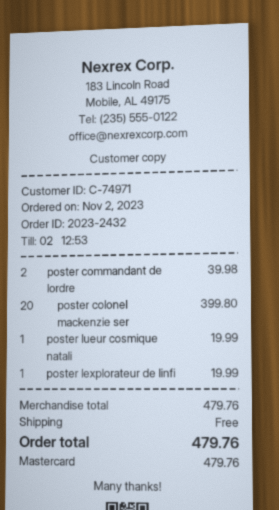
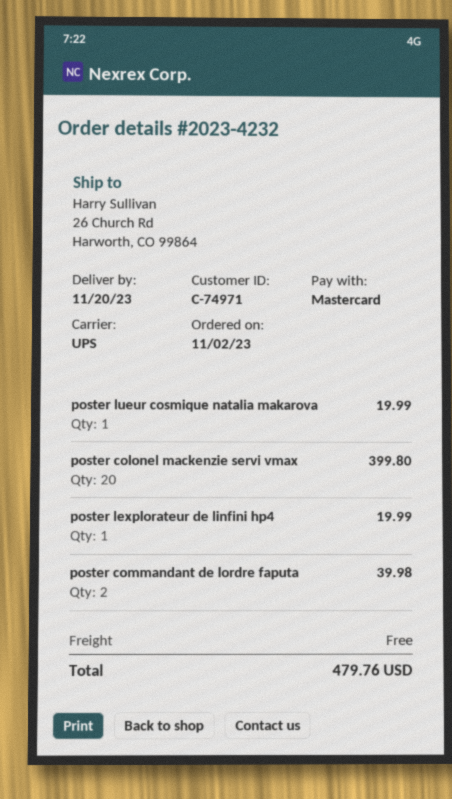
order number: 2023-2432 -> 2023-4232

